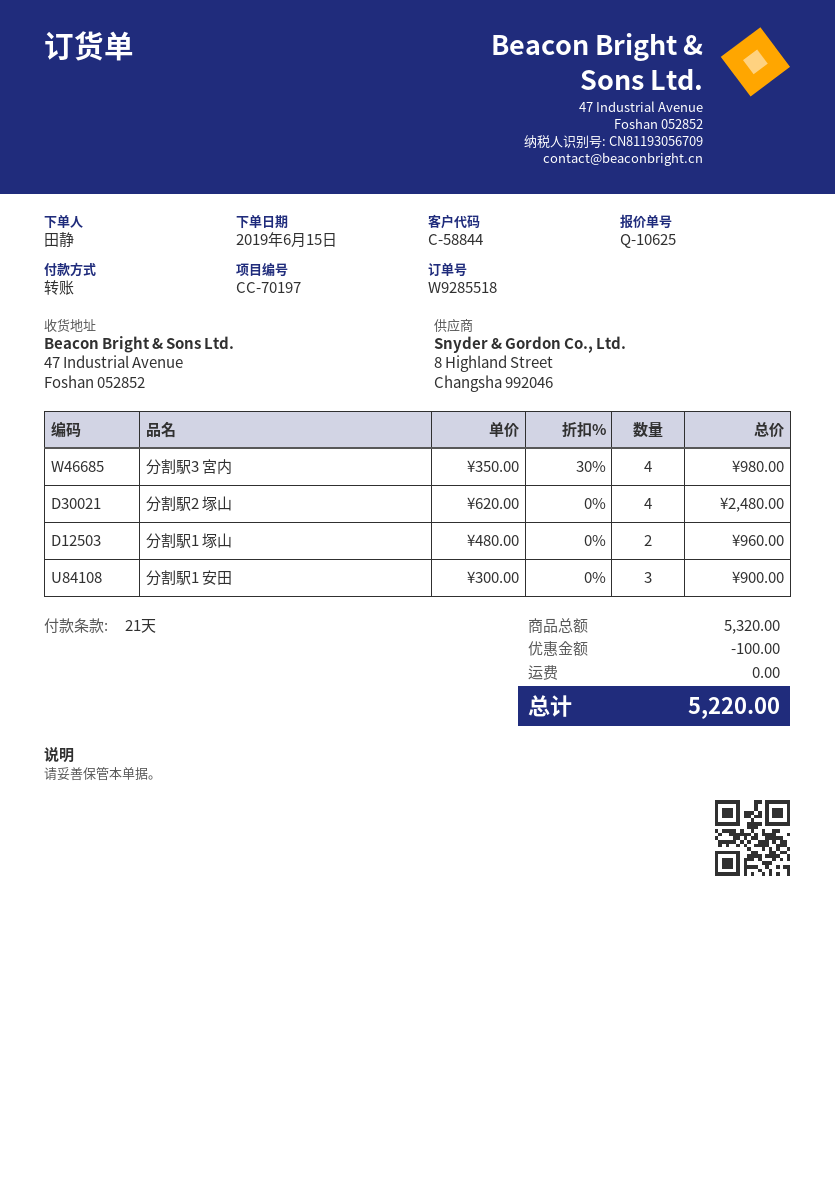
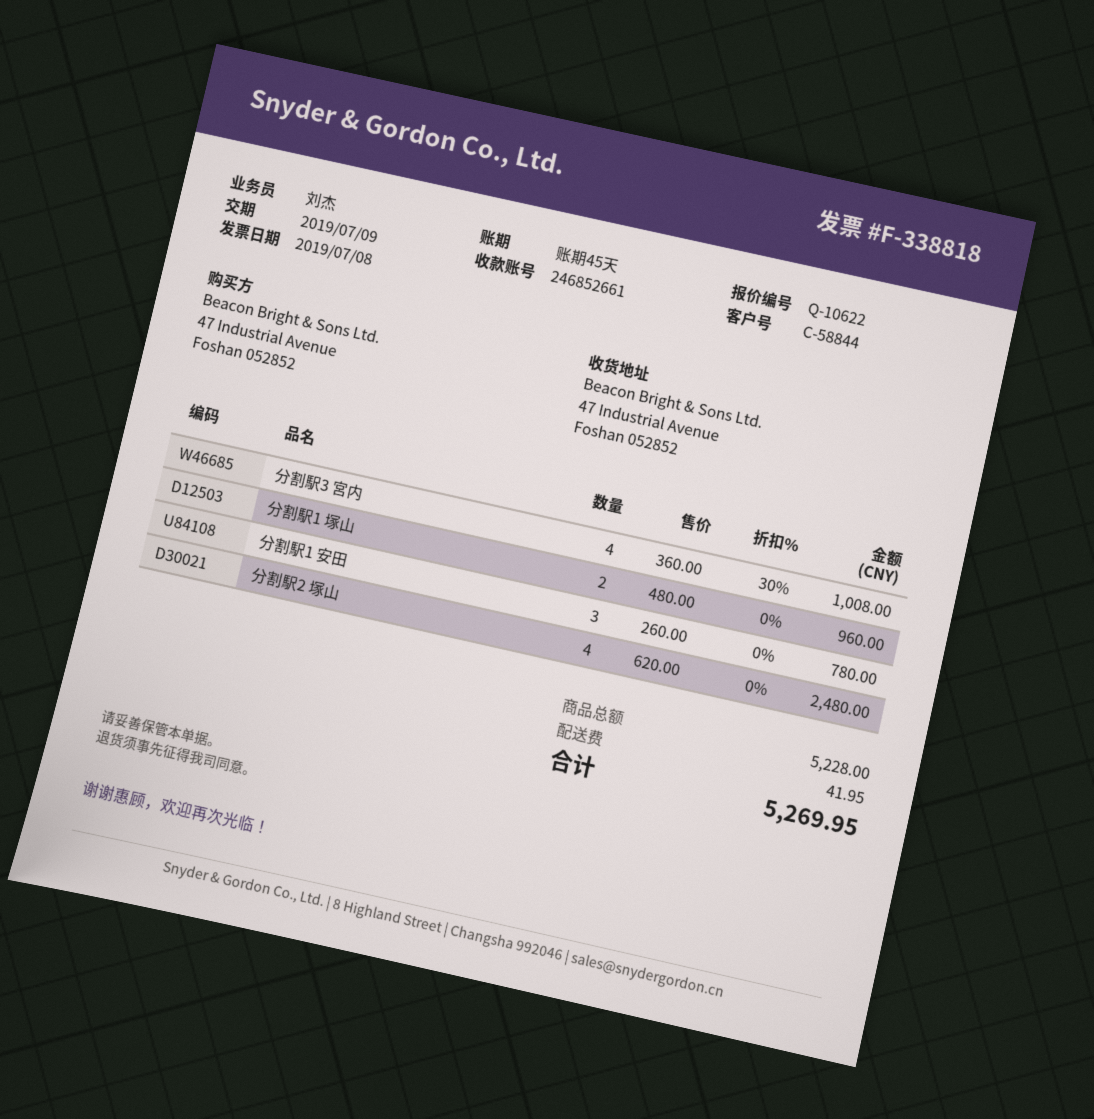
quote number: Q-10625 -> Q-10622
payment terms: 21 days -> 45 days
分割駅3 宮内: 4 x 350.00 - 30% = 980.00 -> 4 x 360.00 - 30% = 1008.00
分割駅1 安田: 3 x 300.00 = 900.00 -> 3 x 260.00 = 780.00
subtotal: 5320.00 -> 5228.00
discount: 100.00 -> none
shipping: 0.00 -> 41.95
total: 5220.00 -> 5269.95

